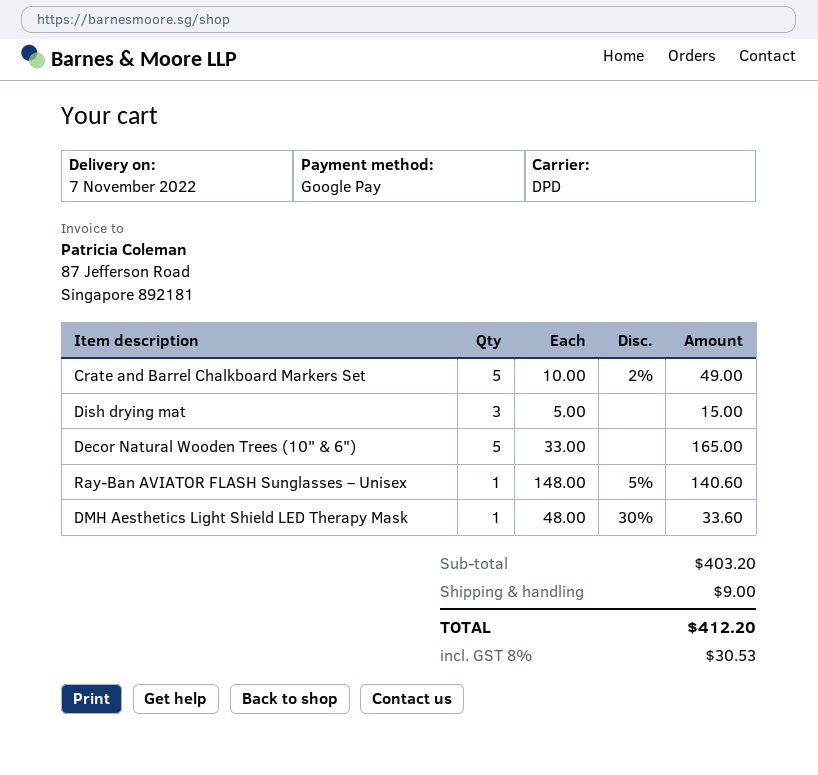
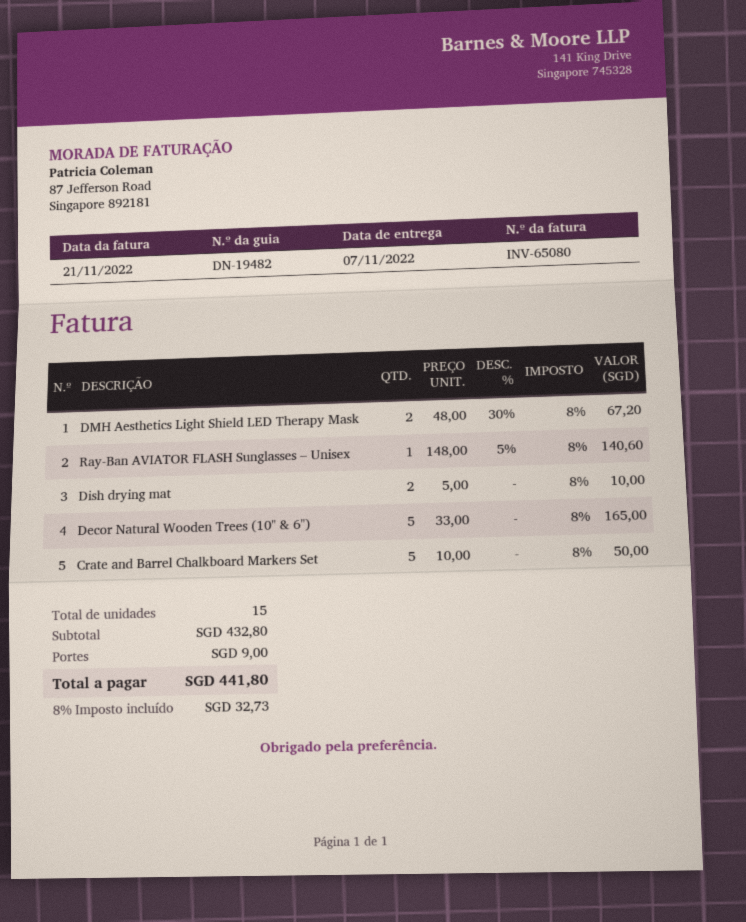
Crate and Barrel Chalkboard Markers Set: 5 x 10.00 - 2% = 49.00 -> 5 x 10.00 = 50.00
Dish drying mat: 3 x 5.00 = 15.00 -> 2 x 5.00 = 10.00
DMH Aesthetics Light Shield LED Therapy Mask: 1 x 48.00 - 30% = 33.60 -> 2 x 48.00 - 30% = 67.20
subtotal: 403.20 -> 432.80
tax: 8% = 30.53 -> 8% = 32.73
total: 412.20 -> 441.80

